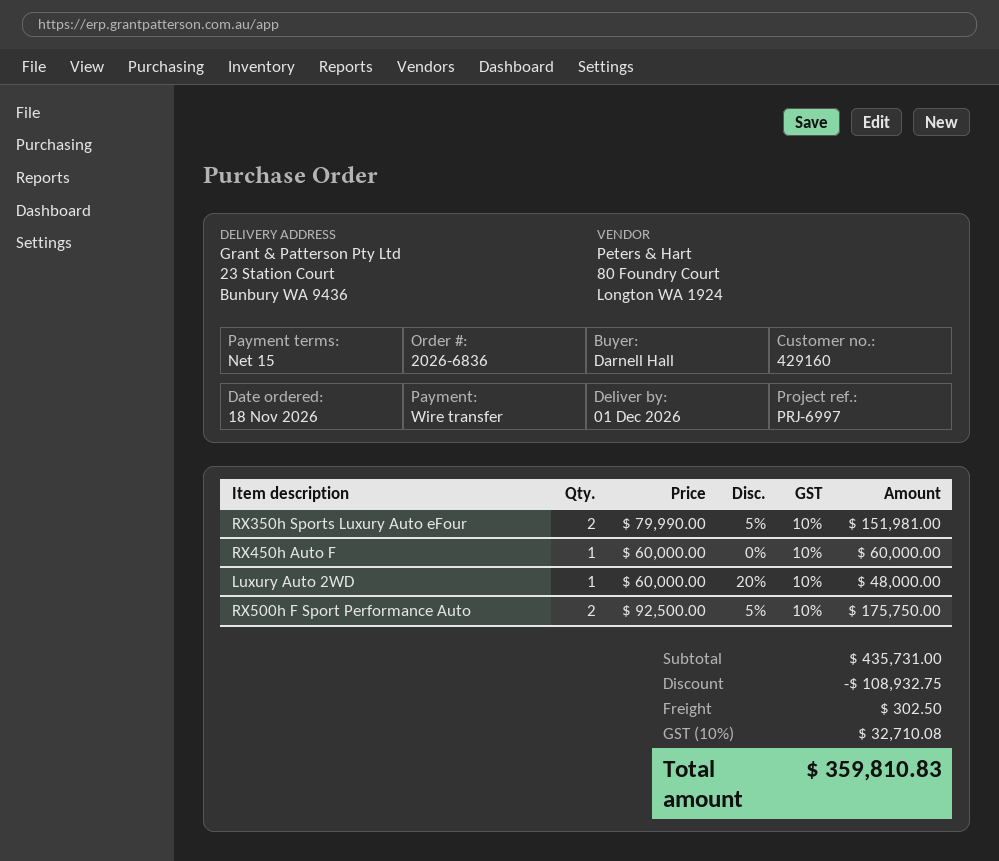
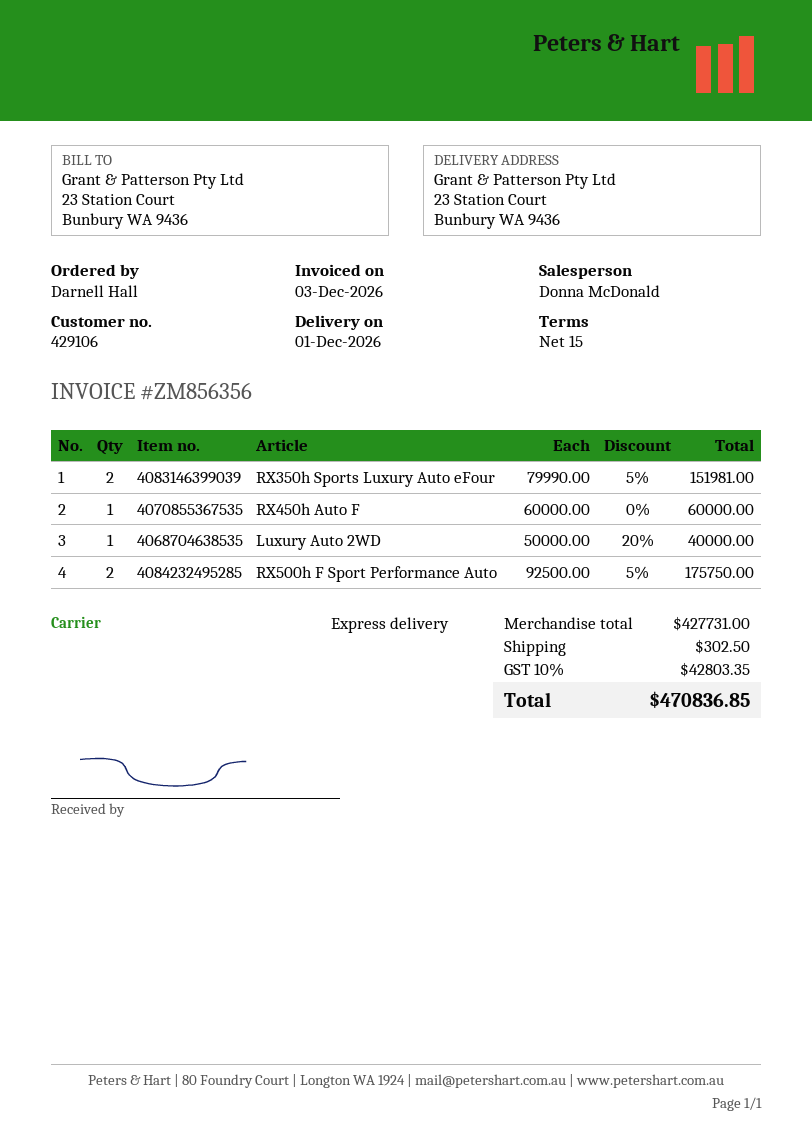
customer number: 429160 -> 429106
Luxury Auto 2WD: 1 x 60000.00 - 20% = 48000.00 -> 1 x 50000.00 - 20% = 40000.00
subtotal: 435731.00 -> 427731.00
discount: 108932.75 -> none
tax: 10% = 32710.08 -> 10% = 42803.35
total: 359810.83 -> 470836.85

